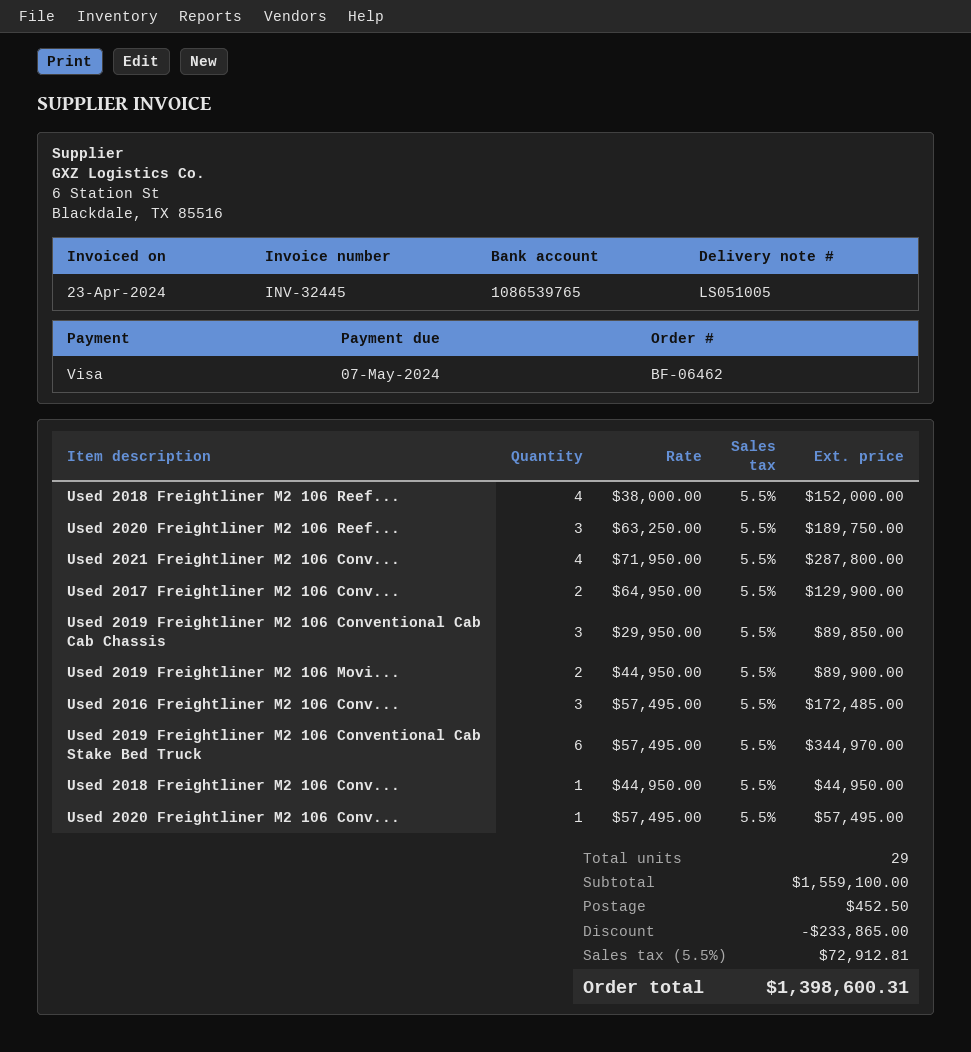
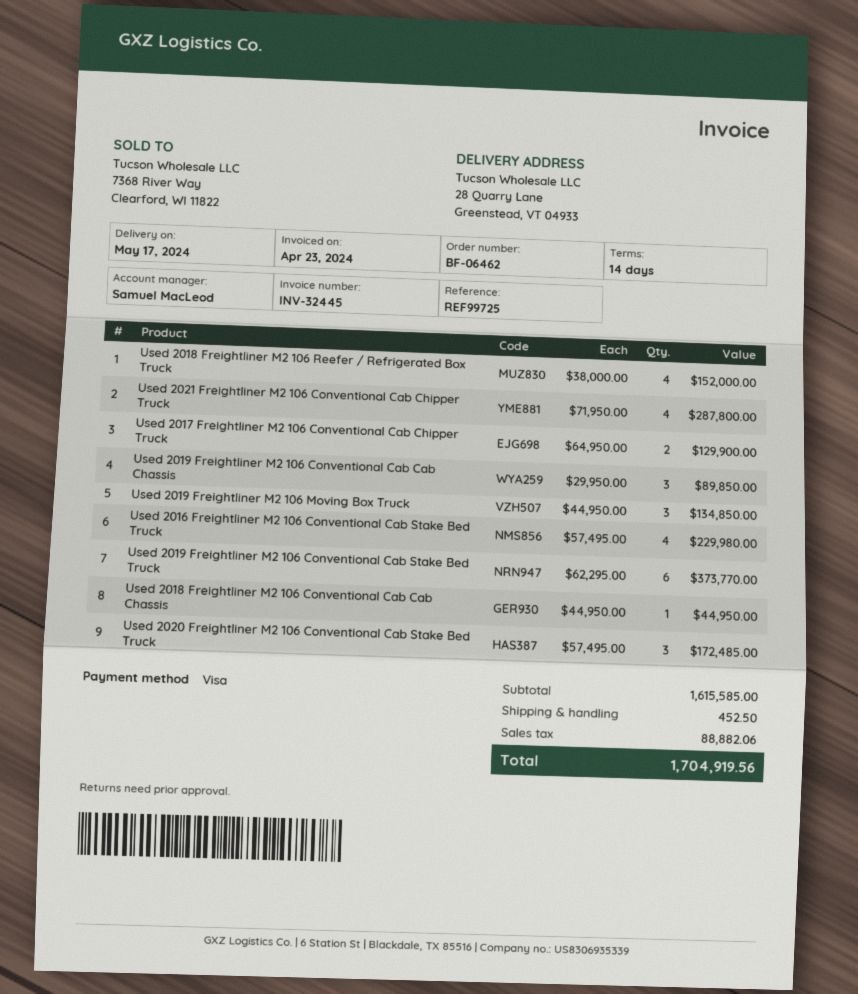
Used 2020 Freightliner M2 106 Reef...: 3 x 63250.00 = 189750.00 -> none
Used 2019 Freightliner M2 106 Movi...: 2 x 44950.00 = 89900.00 -> 3 x 44950.00 = 134850.00
Used 2016 Freightliner M2 106 Conv...: 3 x 57495.00 = 172485.00 -> 4 x 57495.00 = 229980.00
Used 2019 Freightliner M2 106 Conventional Cab Stake Bed Truck: 6 x 57495.00 = 344970.00 -> 6 x 62295.00 = 373770.00
Used 2020 Freightliner M2 106 Conv...: 1 x 57495.00 = 57495.00 -> 3 x 57495.00 = 172485.00
subtotal: 1559100.00 -> 1615585.00
discount: 233865.00 -> none
tax: 72912.81 -> 88882.06
total: 1398600.31 -> 1704919.56

